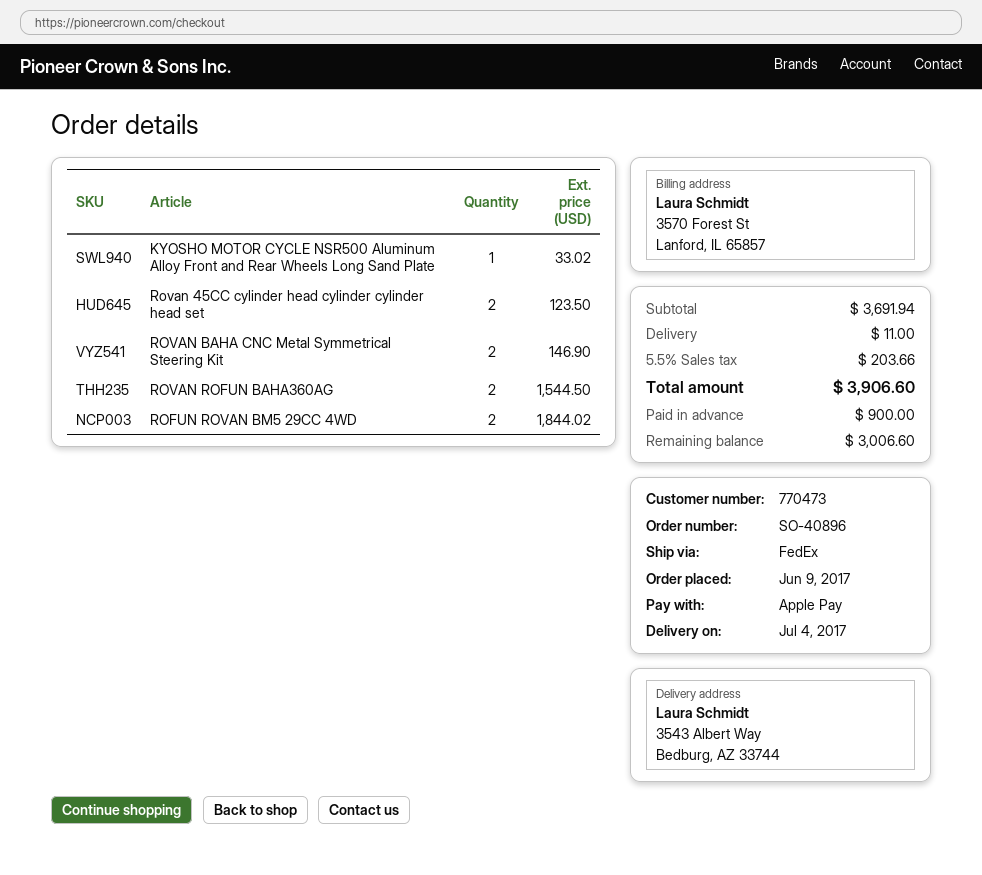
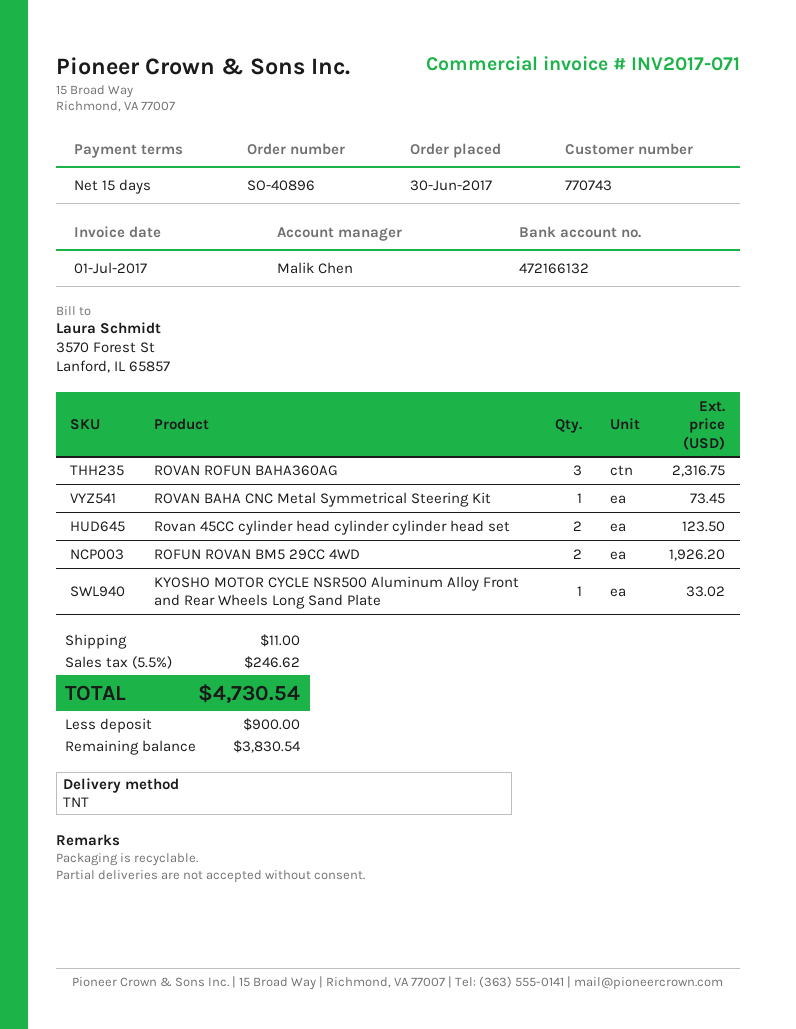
order date: 2017-06-09 -> 2017-06-30
customer number: 770473 -> 770743
shipping method: FedEx -> TNT
ROVAN BAHA CNC Metal Symmetrical Steering Kit: 2 for 146.90 -> 1 for 73.45
ROVAN ROFUN BAHA360AG: 2 for 1544.50 -> 3 for 2316.75
ROFUN ROVAN BM5 29CC 4WD: 2 for 1844.02 -> 2 for 1926.20
tax: 5.5% = 203.66 -> 5.5% = 246.62
total: 3906.60 -> 4730.54
balance: 3006.60 -> 3830.54

